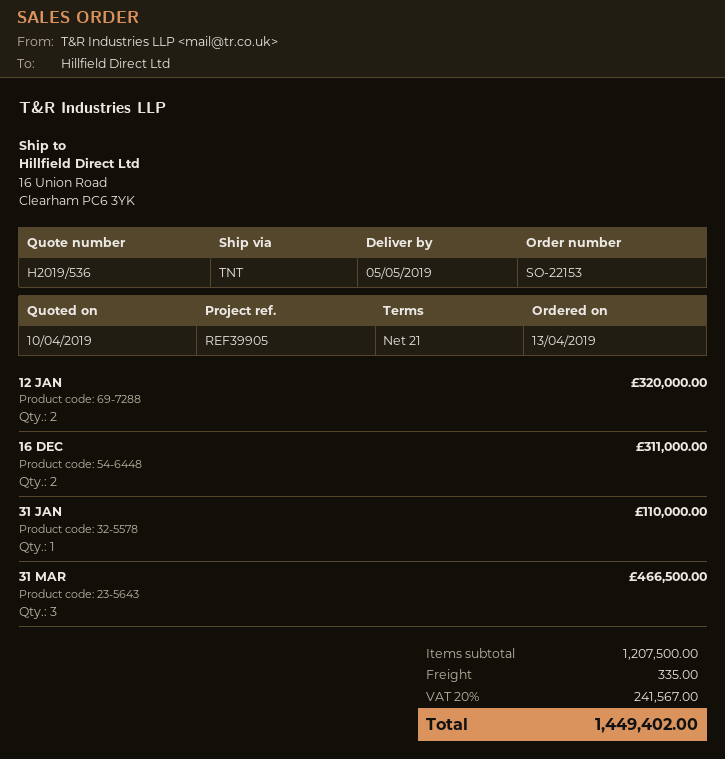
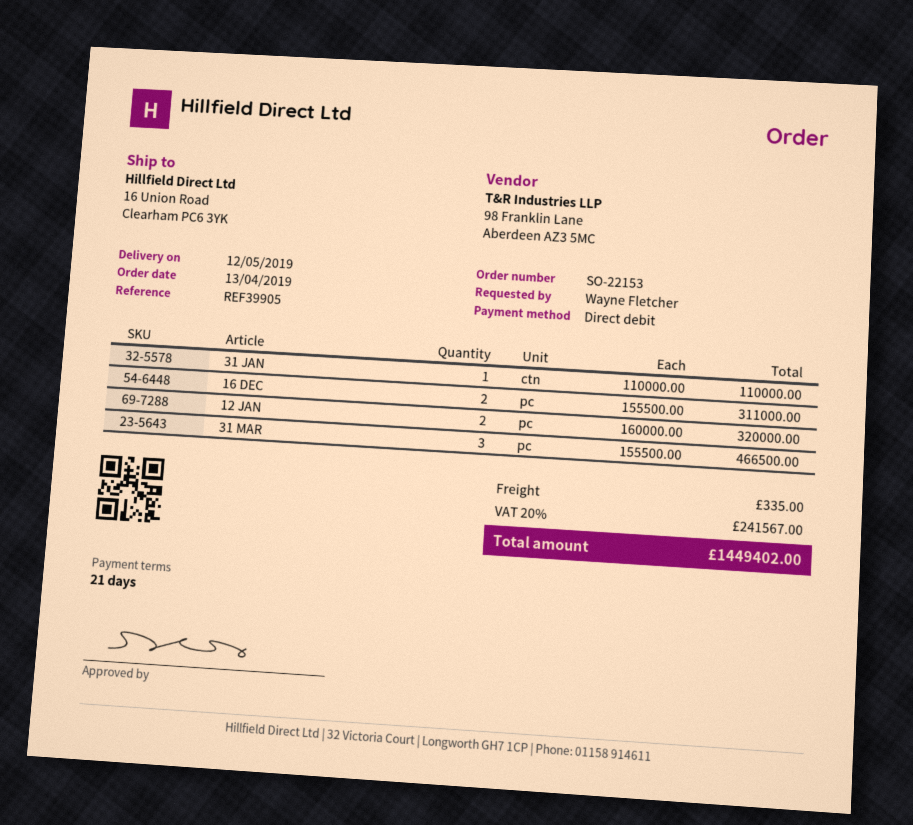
delivery date: 2019-05-05 -> 2019-05-12

